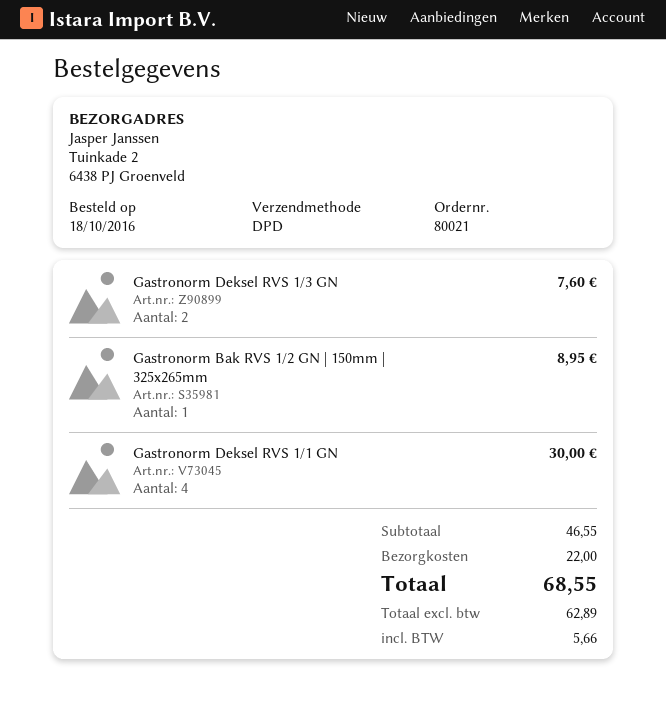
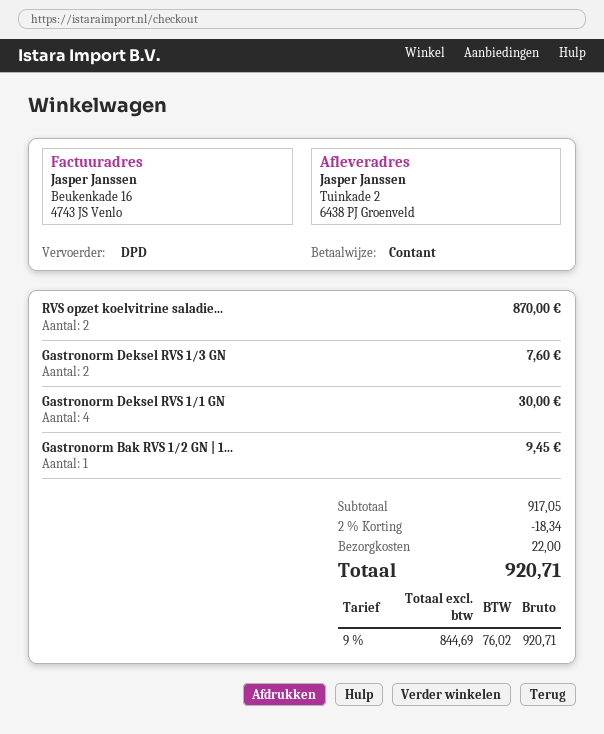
Gastronorm Bak RVS 1/2 GN | 150mm | 325x265mm: 1 for 8.95 -> 1 for 9.45
RVS opzet koelvitrine saladie...: none -> 2 for 870.00
subtotal: 46.55 -> 917.05
discount: none -> 2% = 18.34
net: 62.89 -> 844.69
tax: 5.66 -> 76.02
total: 68.55 -> 920.71

